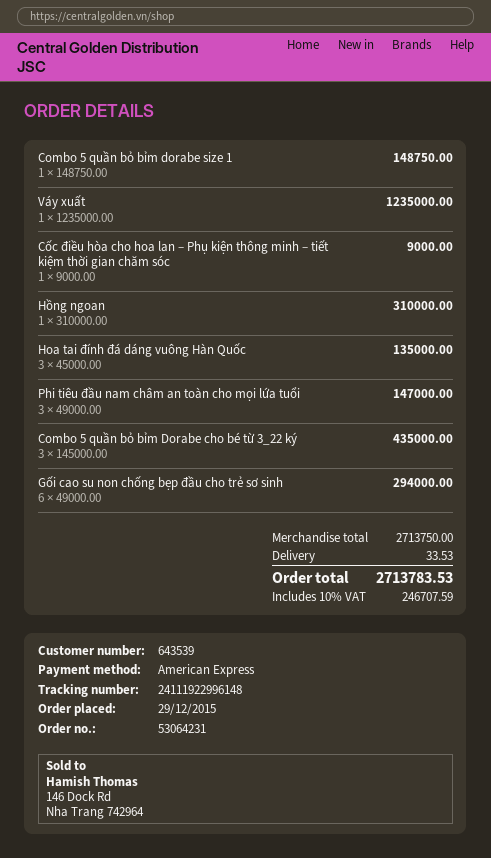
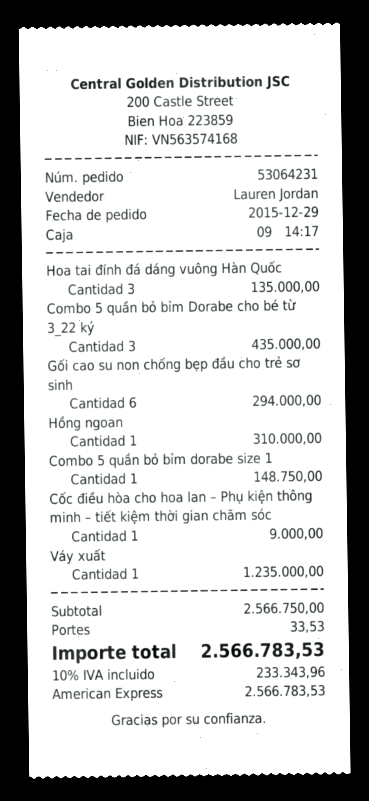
Phi tiêu đầu nam châm an toàn cho mọi lứa tuổi: 3 for 147000.00 -> none
subtotal: 2713750.00 -> 2566750.00
tax: 10% = 246707.59 -> 10% = 233343.96
total: 2713783.53 -> 2566783.53

